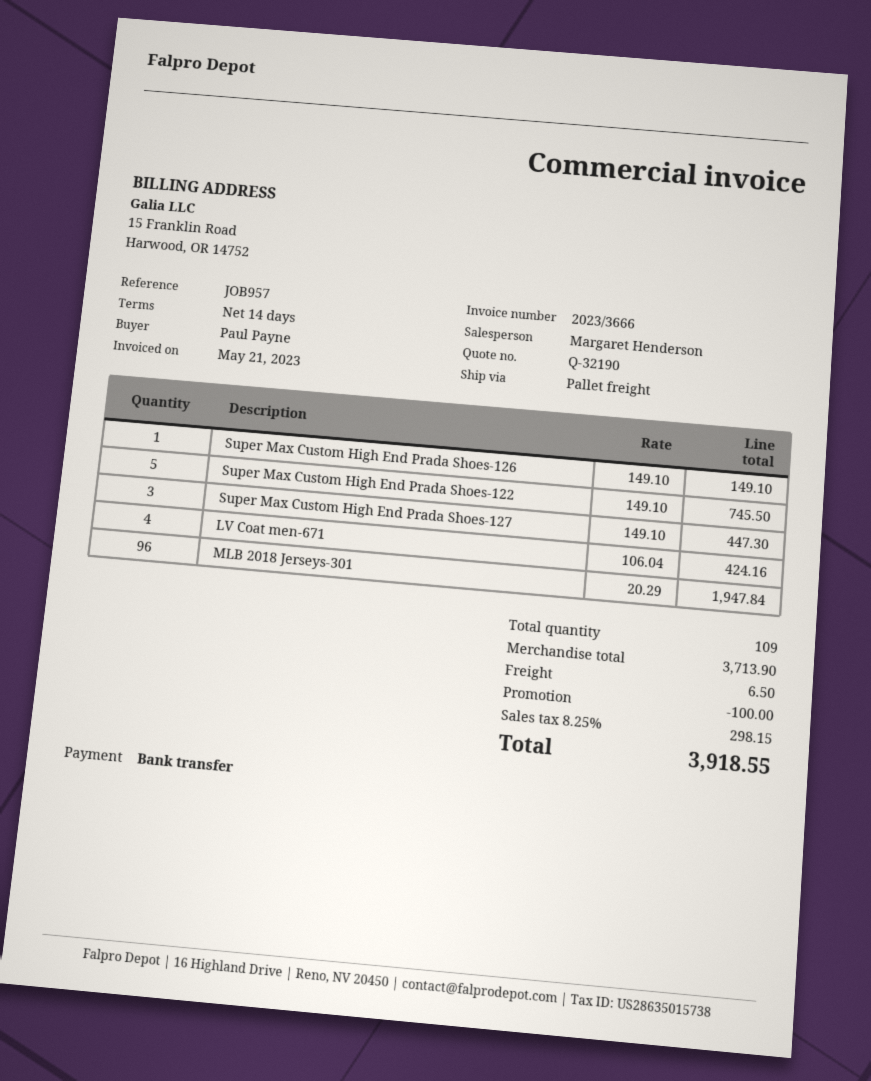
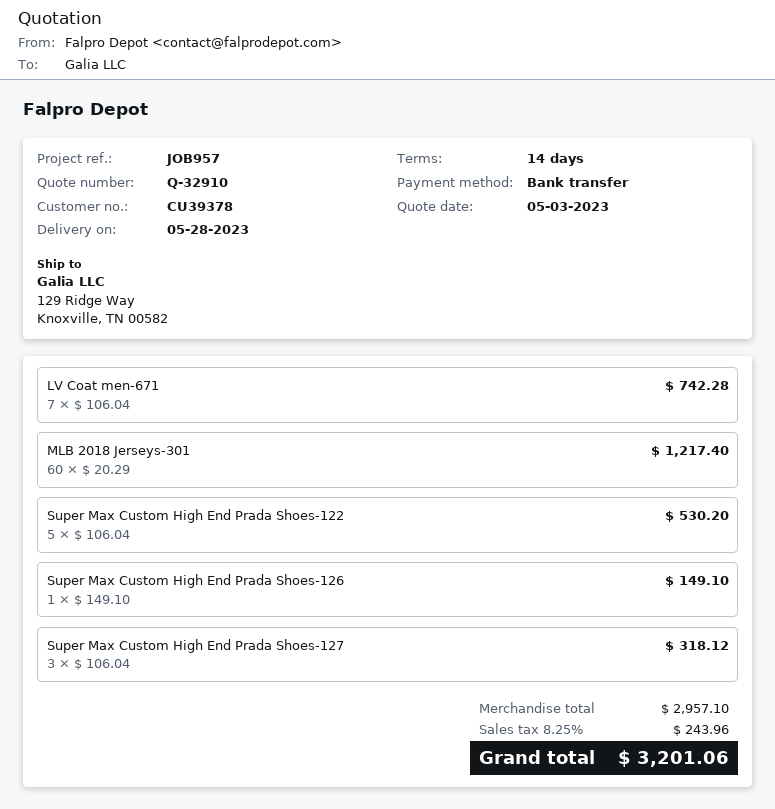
quote number: Q-32190 -> Q-32910
Super Max Custom High End Prada Shoes-122: 5 x 149.10 = 745.50 -> 5 x 106.04 = 530.20
Super Max Custom High End Prada Shoes-127: 3 x 149.10 = 447.30 -> 3 x 106.04 = 318.12
LV Coat men-671: 4 x 106.04 = 424.16 -> 7 x 106.04 = 742.28
MLB 2018 Jerseys-301: 96 x 20.29 = 1947.84 -> 60 x 20.29 = 1217.40
subtotal: 3713.90 -> 2957.10
discount: 100.00 -> none
shipping: 6.50 -> none
tax: 8.25% = 298.15 -> 8.25% = 243.96
total: 3918.55 -> 3201.06

